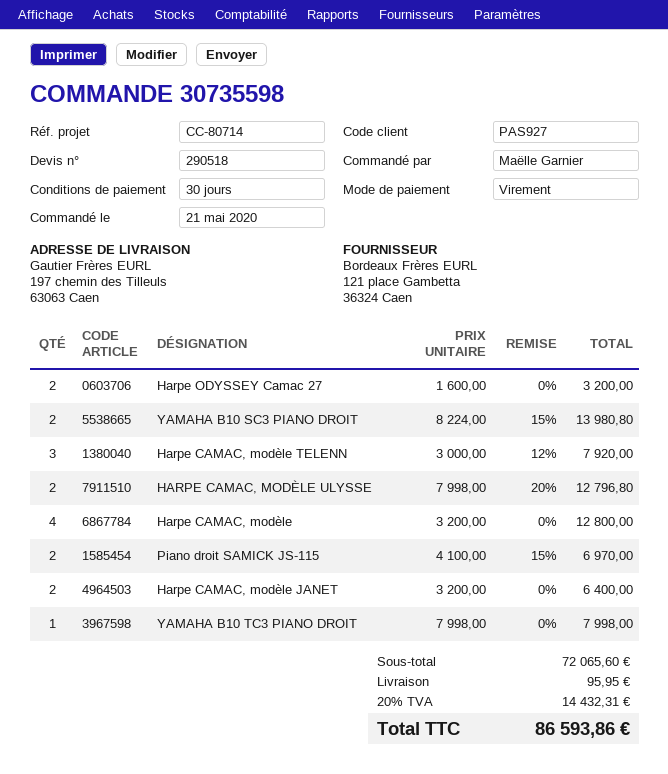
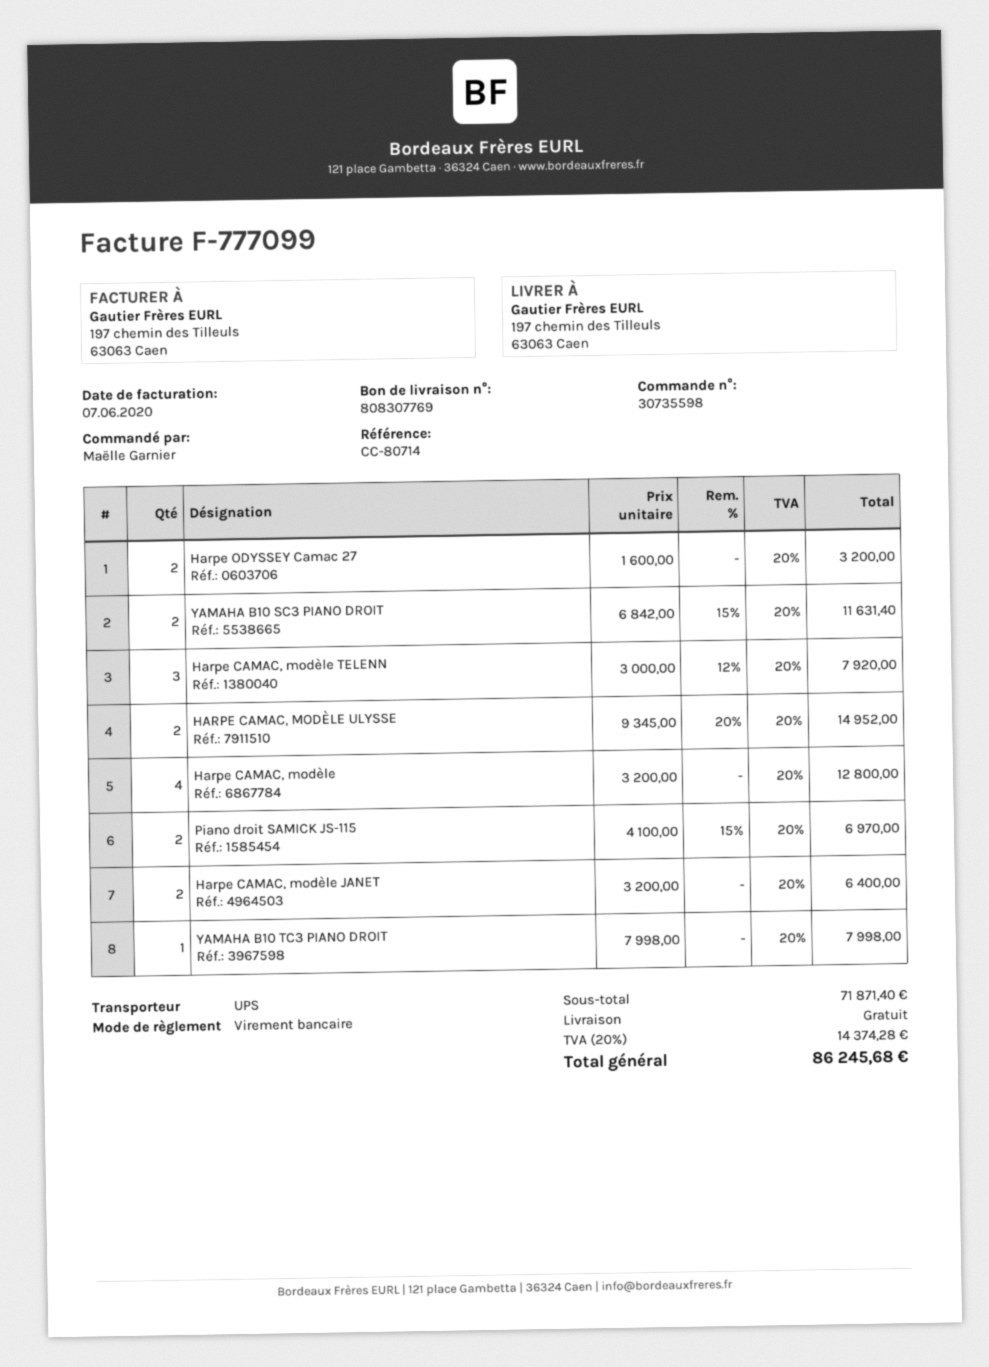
YAMAHA B10 SC3 PIANO DROIT: 2 x 8224.00 - 15% = 13980.80 -> 2 x 6842.00 - 15% = 11631.40
HARPE CAMAC, MODÈLE ULYSSE: 2 x 7998.00 - 20% = 12796.80 -> 2 x 9345.00 - 20% = 14952.00
subtotal: 72065.60 -> 71871.40
shipping: 95.95 -> 0.00
tax: 20% = 14432.31 -> 20% = 14374.28
total: 86593.86 -> 86245.68

